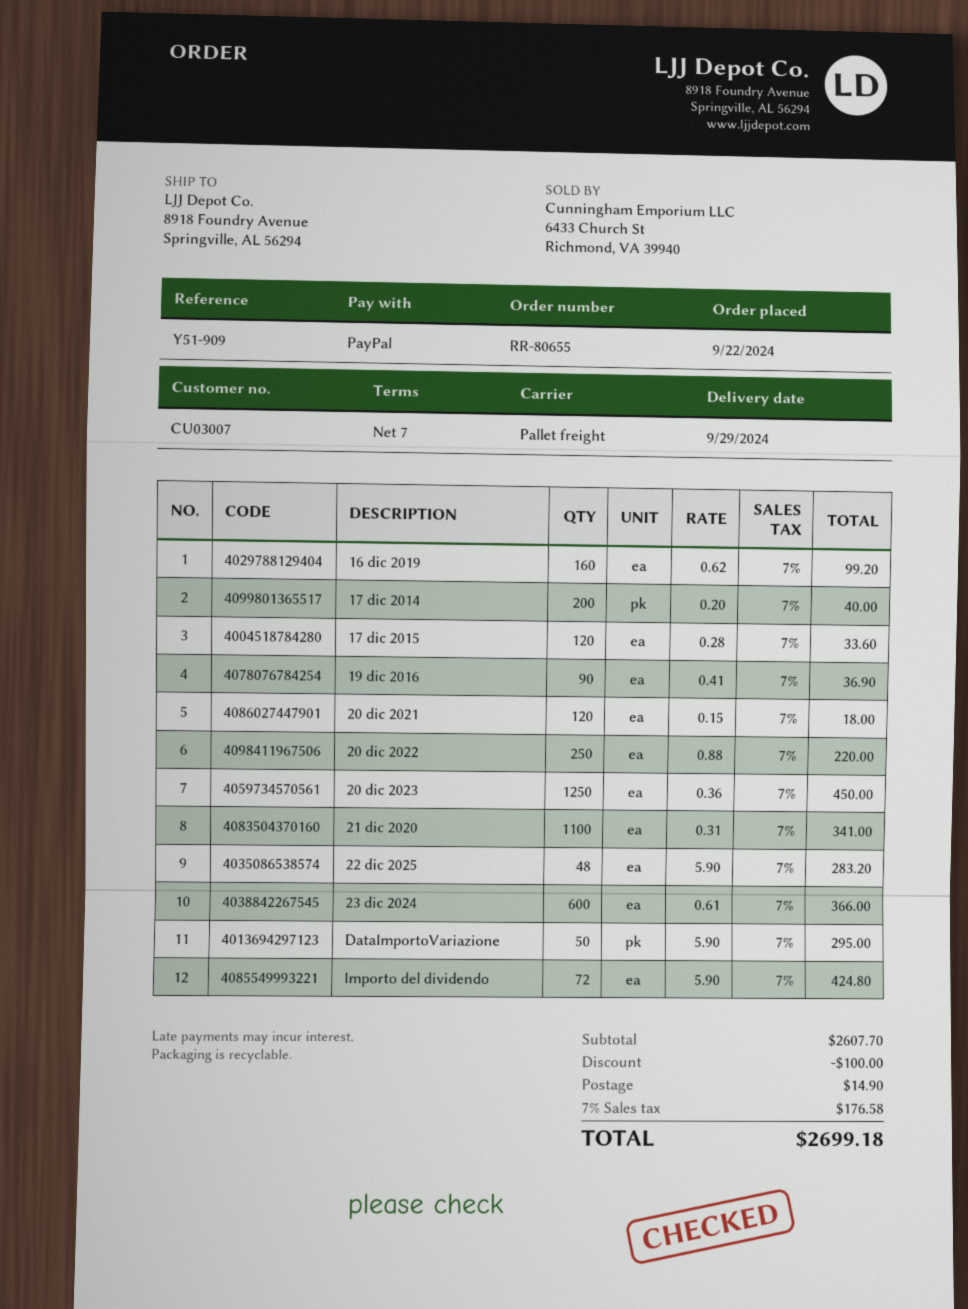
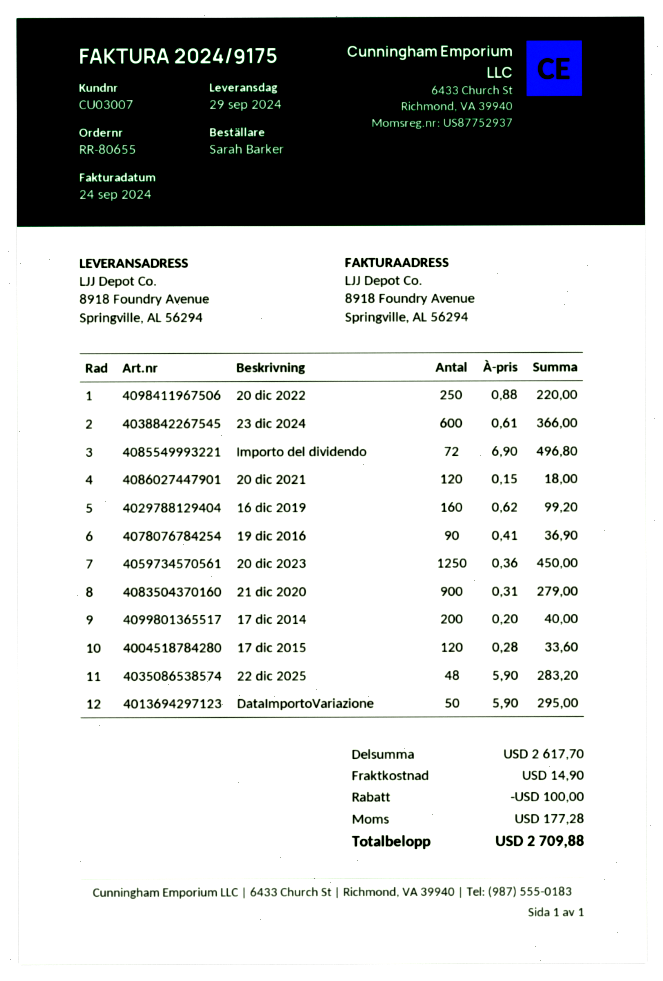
21 dic 2020: 1100 x 0.31 = 341.00 -> 900 x 0.31 = 279.00
Importo del dividendo: 72 x 5.90 = 424.80 -> 72 x 6.90 = 496.80
subtotal: 2607.70 -> 2617.70
tax: 176.58 -> 177.28
total: 2699.18 -> 2709.88

